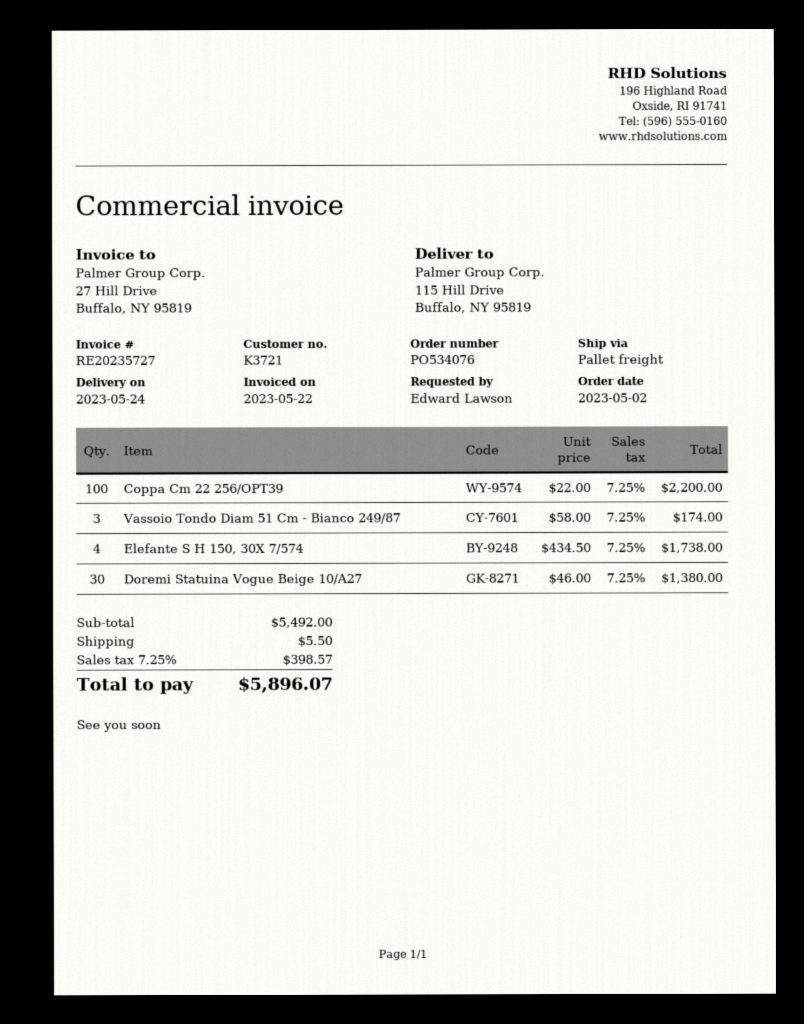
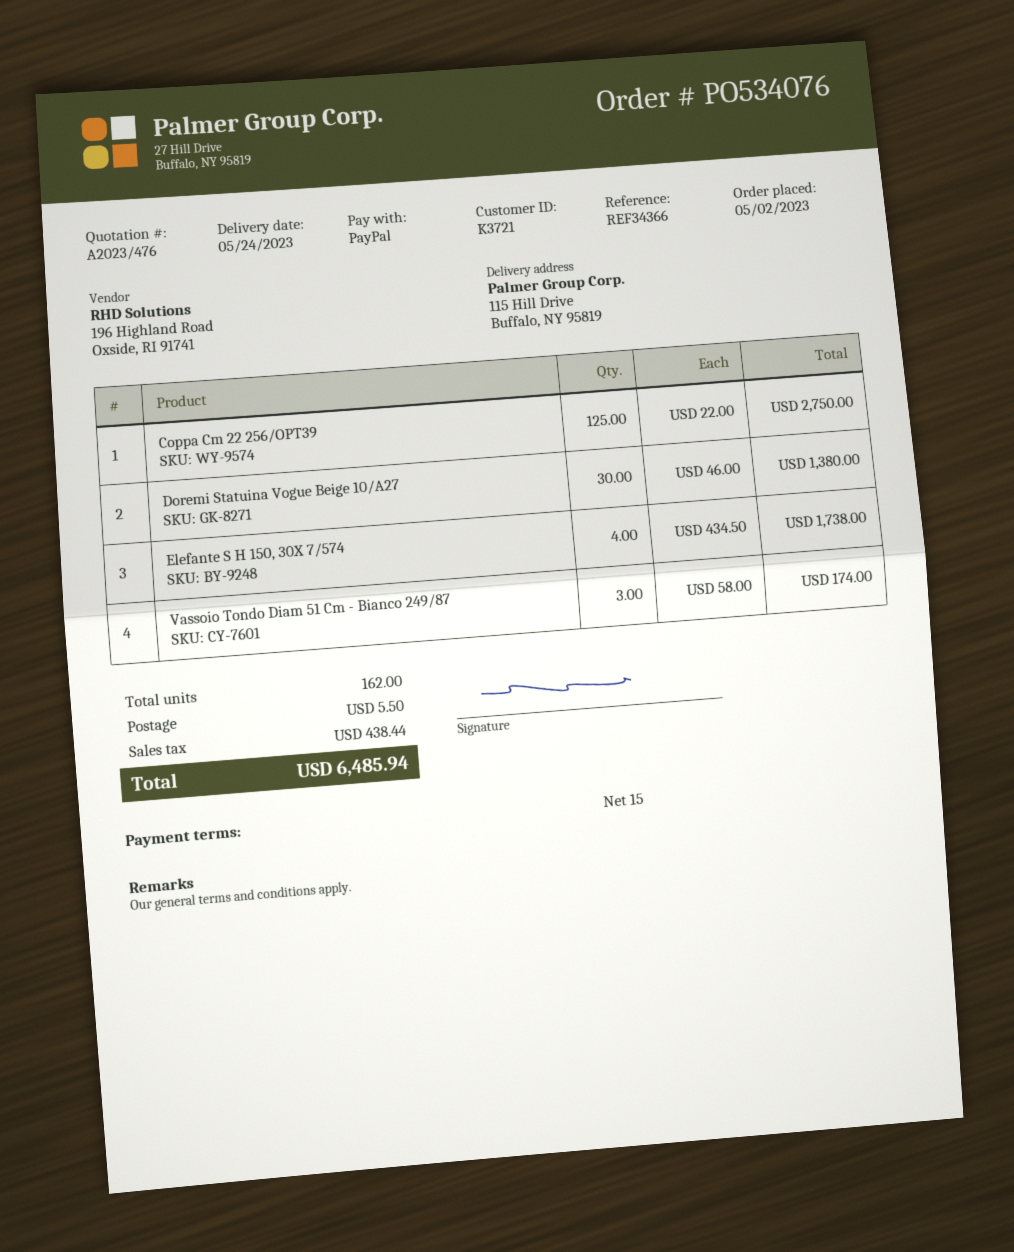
Coppa Cm 22 256/OPT39: 100 x 22.00 = 2200.00 -> 125 x 22.00 = 2750.00
tax: 398.57 -> 438.44
total: 5896.07 -> 6485.94

